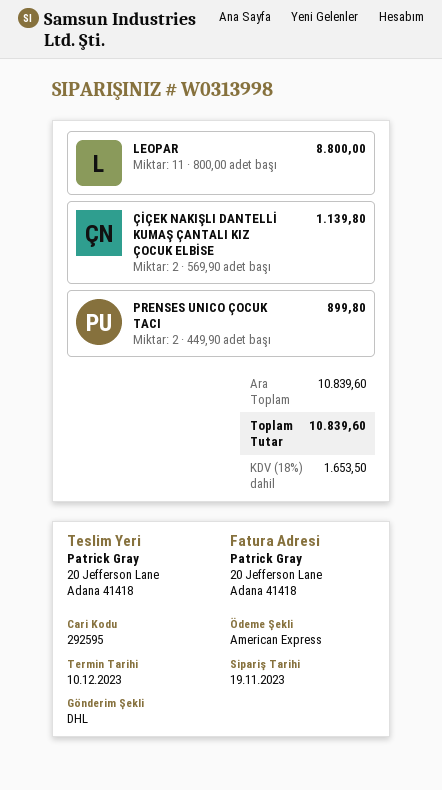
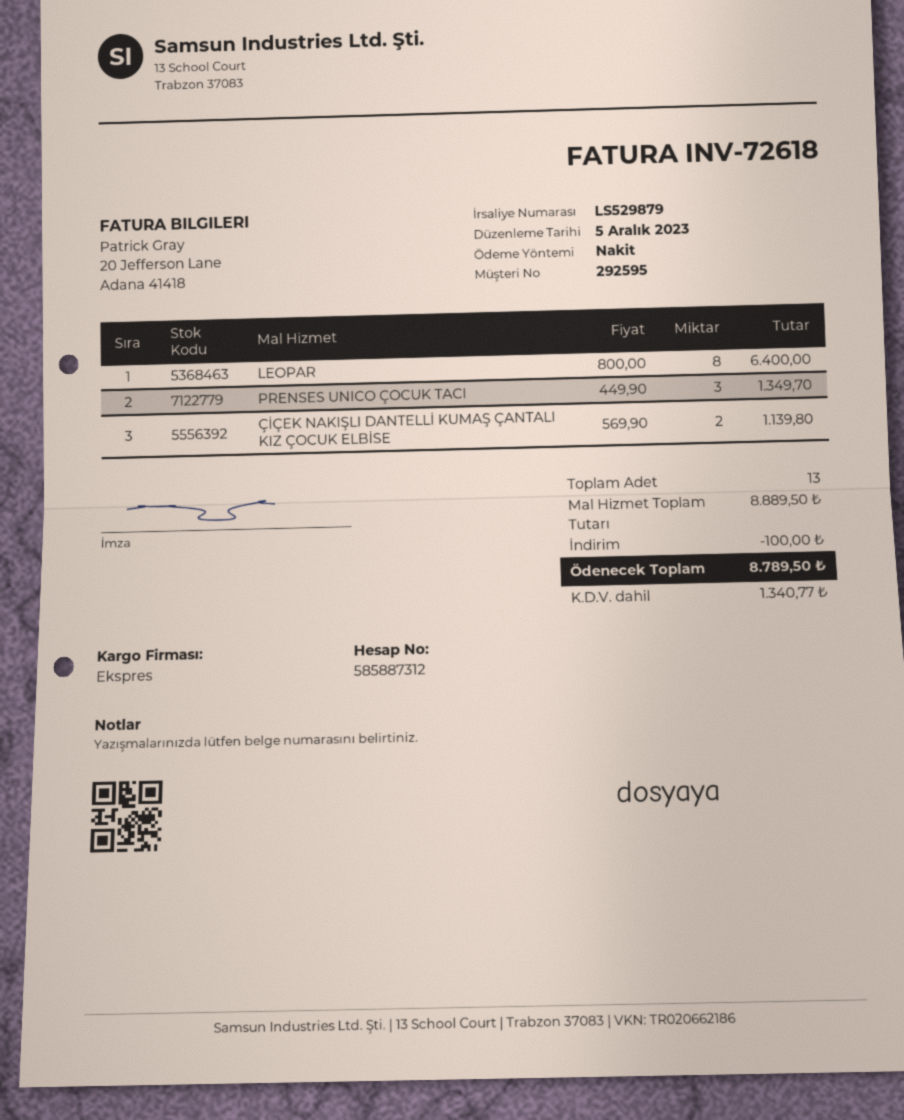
payment method: American Express -> cash
shipping method: DHL -> express
LEOPAR: 11 x 800.00 = 8800.00 -> 8 x 800.00 = 6400.00
PRENSES UNICO ÇOCUK TACI: 2 x 449.90 = 899.80 -> 3 x 449.90 = 1349.70
subtotal: 10839.60 -> 8889.50
discount: none -> 100.00
tax: 1653.50 -> 1340.77
total: 10839.60 -> 8789.50

